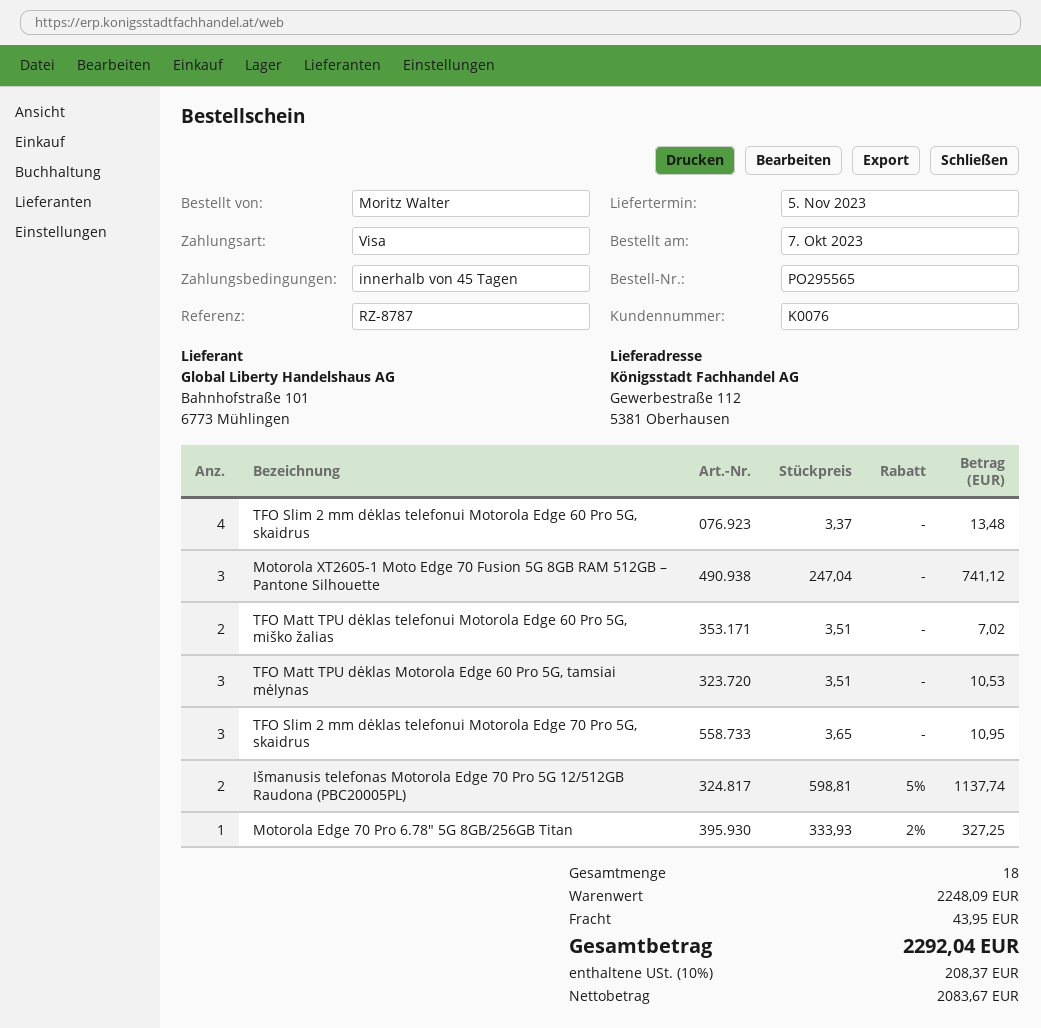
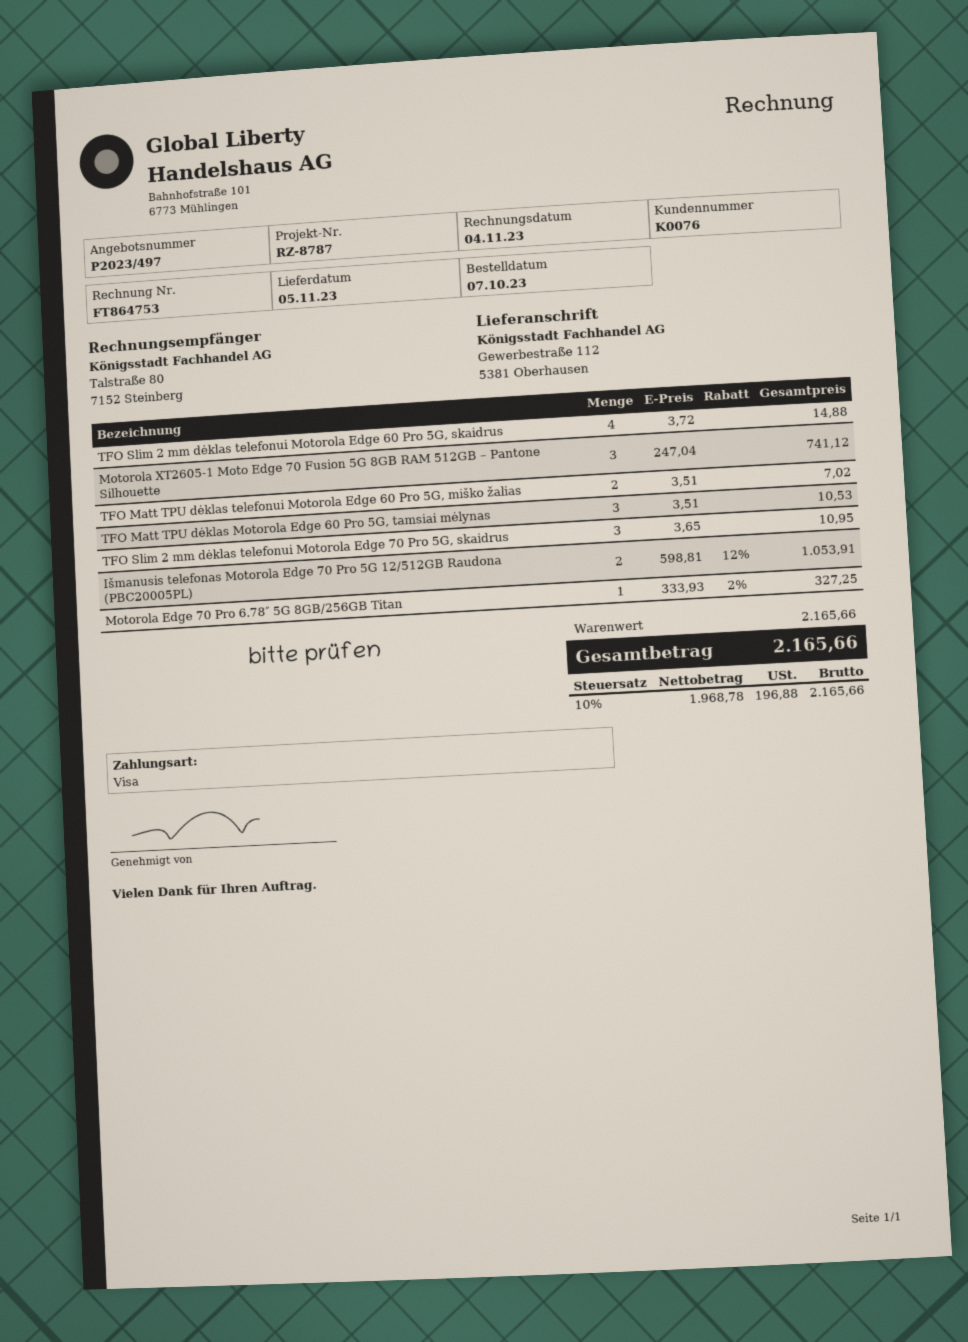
TFO Slim 2 mm dėklas telefonui Motorola Edge 60 Pro 5G, skaidrus: 4 x 3.37 = 13.48 -> 4 x 3.72 = 14.88
Išmanusis telefonas Motorola Edge 70 Pro 5G 12/512GB Raudona (PBC20005PL): 2 x 598.81 - 5% = 1137.74 -> 2 x 598.81 - 12% = 1053.91
subtotal: 2248.09 -> 2165.66
shipping: 43.95 -> none
net: 2083.67 -> 1968.78
tax: 10% = 208.37 -> 10% = 196.88
total: 2292.04 -> 2165.66

